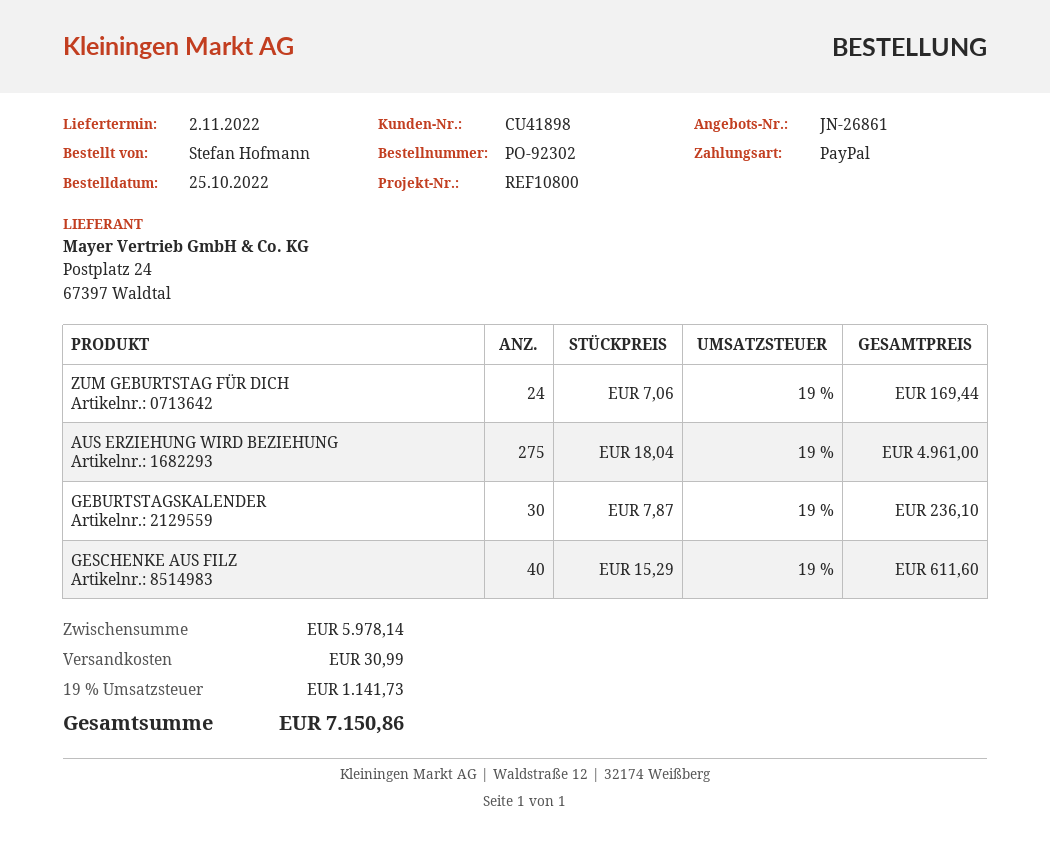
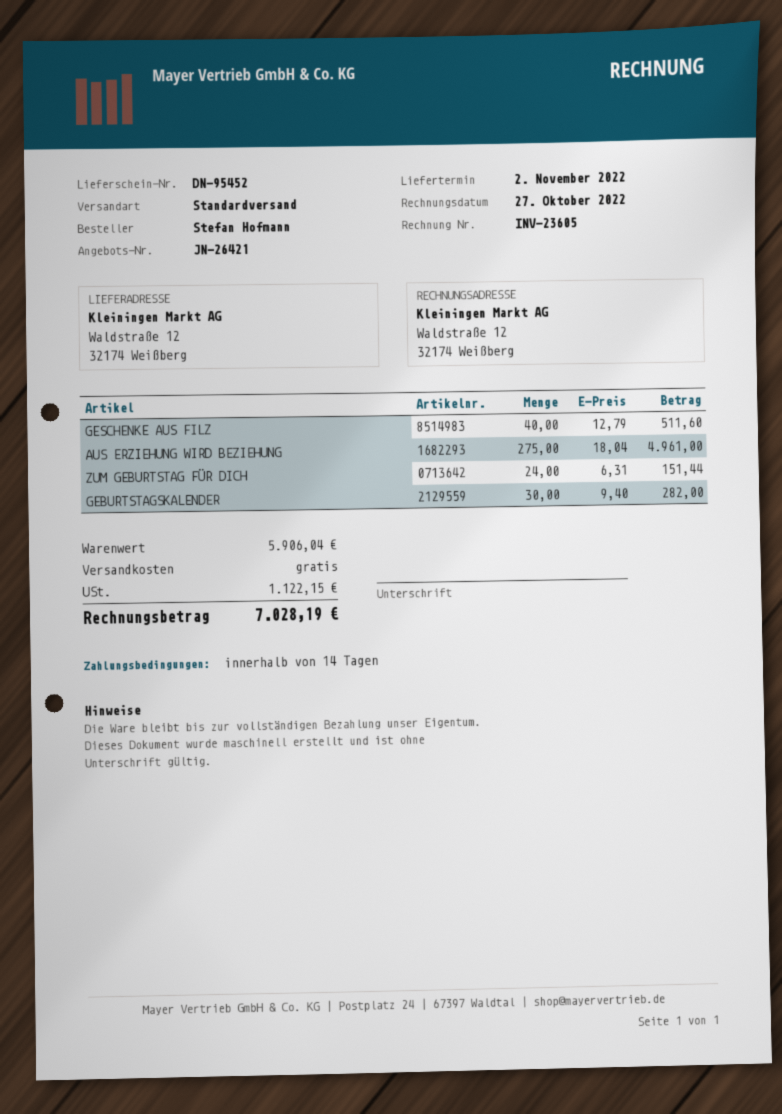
quote number: JN-26861 -> JN-26421
ZUM GEBURTSTAG FÜR DICH: 24 x 7.06 = 169.44 -> 24 x 6.31 = 151.44
GEBURTSTAGSKALENDER: 30 x 7.87 = 236.10 -> 30 x 9.40 = 282.00
GESCHENKE AUS FILZ: 40 x 15.29 = 611.60 -> 40 x 12.79 = 511.60
subtotal: 5978.14 -> 5906.04
shipping: 30.99 -> 0.00
tax: 1141.73 -> 1122.15
total: 7150.86 -> 7028.19

